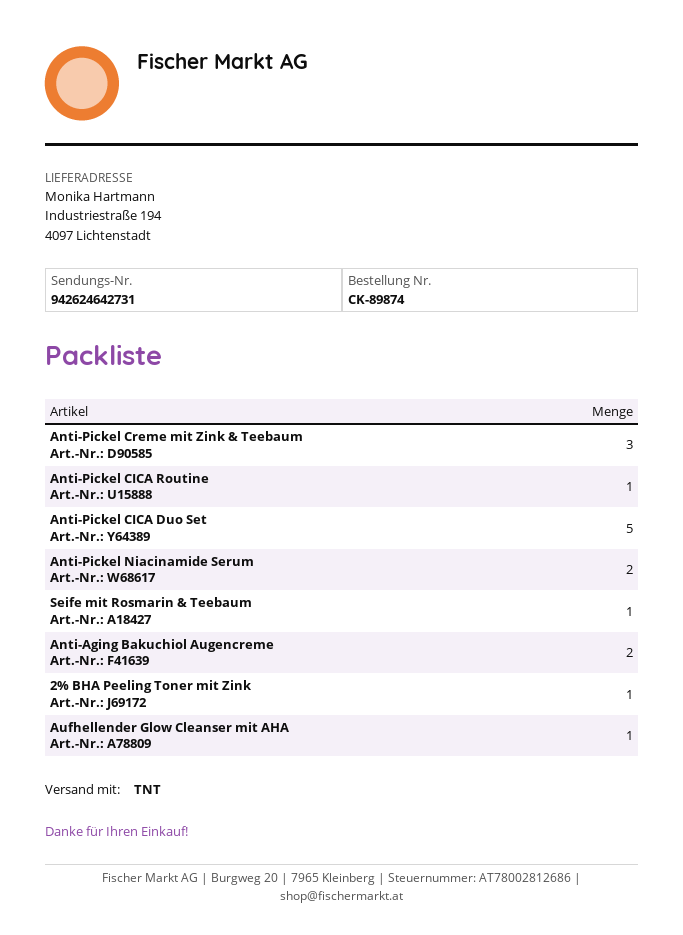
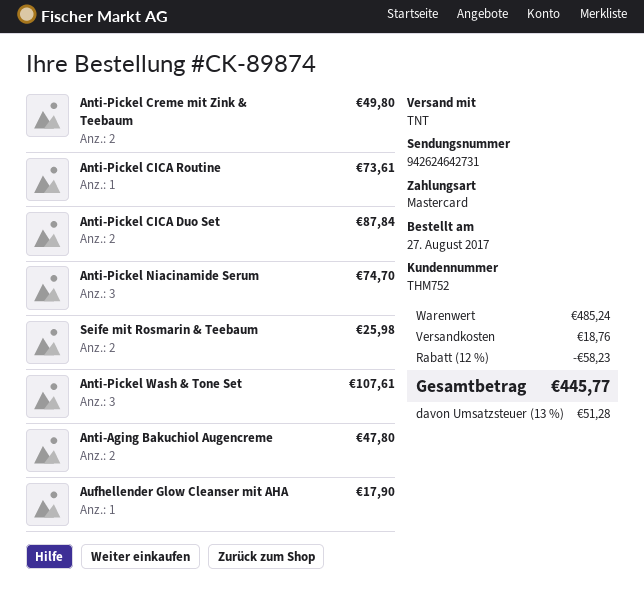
Anti-Pickel Creme mit Zink & Teebaum: 3 -> 2
Anti-Pickel CICA Duo Set: 5 -> 2
Anti-Pickel Niacinamide Serum: 2 -> 3
Seife mit Rosmarin & Teebaum: 1 -> 2
2% BHA Peeling Toner mit Zink: 1 -> none
Anti-Pickel Wash & Tone Set: none -> 3

